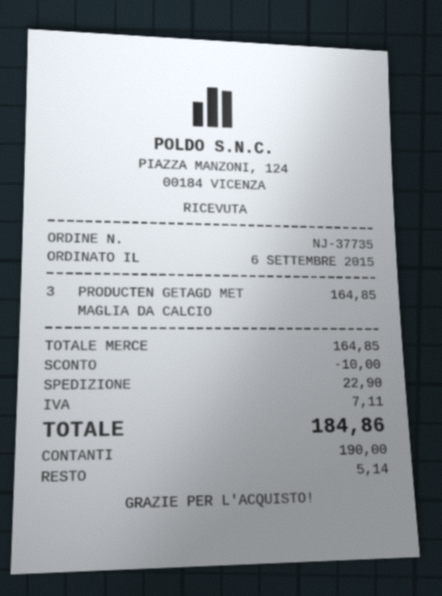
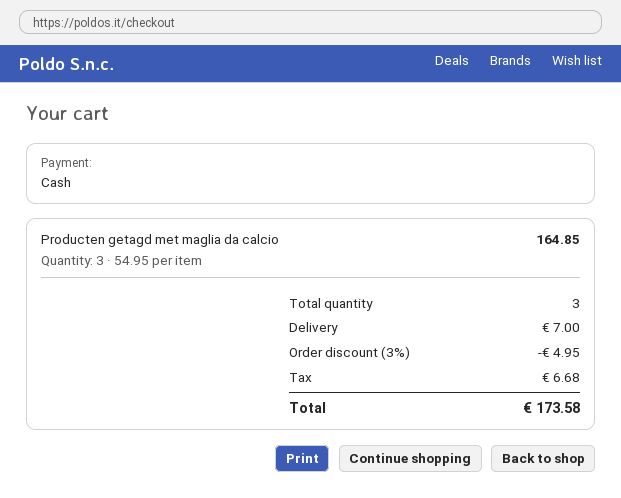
discount: 10.00 -> 4.95
shipping: 22.90 -> 7.00
tax: 7.11 -> 6.68
total: 184.86 -> 173.58

